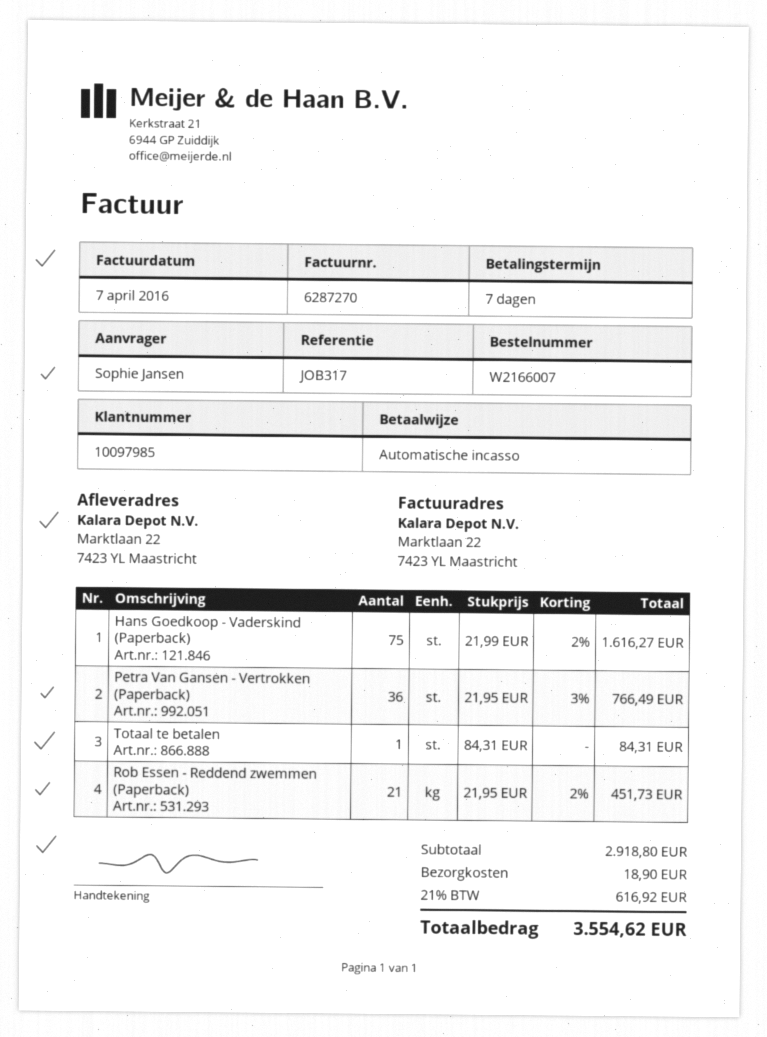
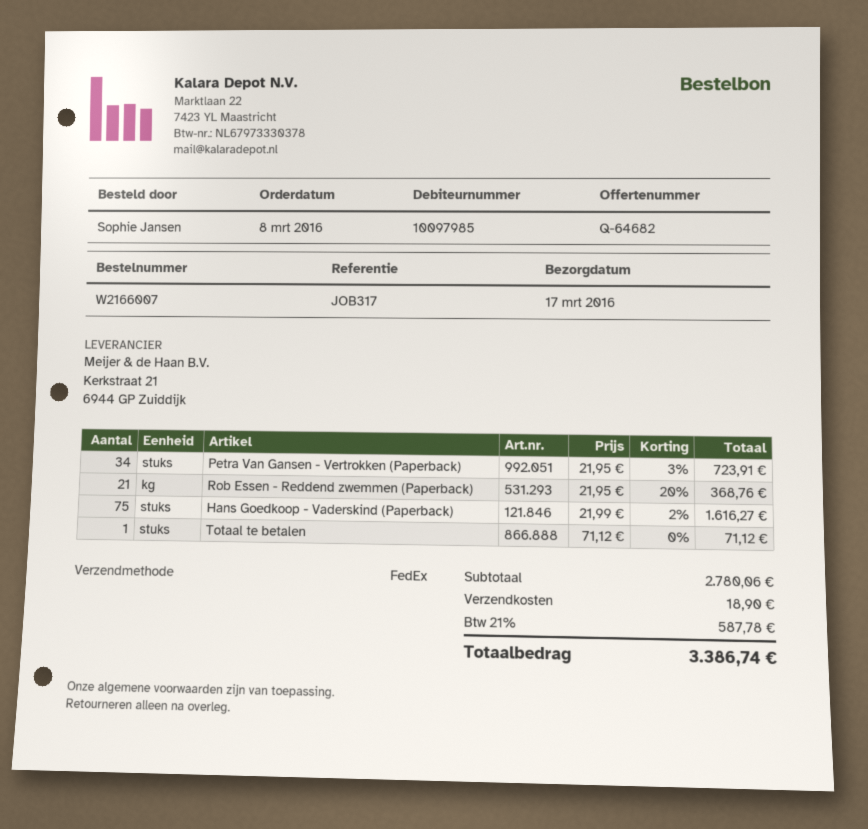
Petra Van Gansen - Vertrokken (Paperback): 36 x 21.95 - 3% = 766.49 -> 34 x 21.95 - 3% = 723.91
Totaal te betalen: 1 x 84.31 = 84.31 -> 1 x 71.12 = 71.12
Rob Essen - Reddend zwemmen (Paperback): 21 x 21.95 - 2% = 451.73 -> 21 x 21.95 - 20% = 368.76
subtotal: 2918.80 -> 2780.06
tax: 21% = 616.92 -> 21% = 587.78
total: 3554.62 -> 3386.74

